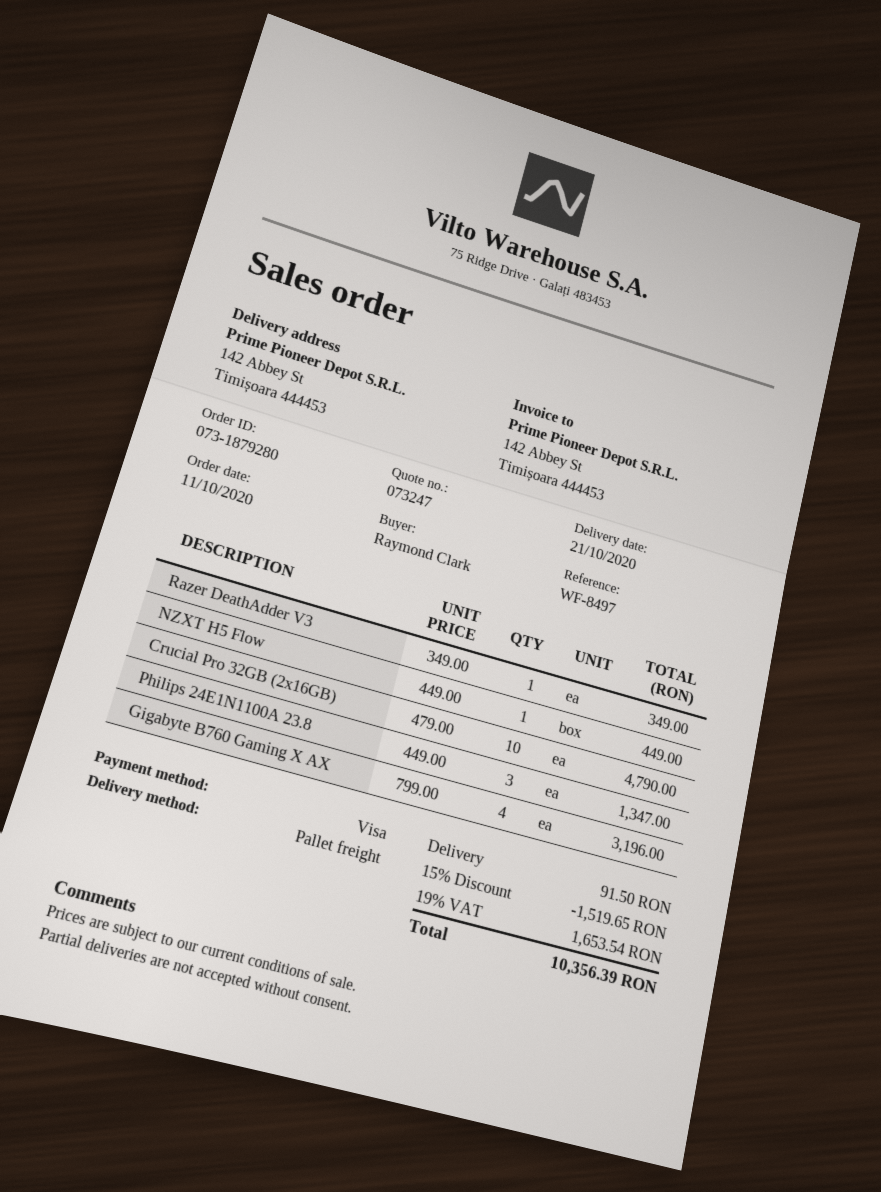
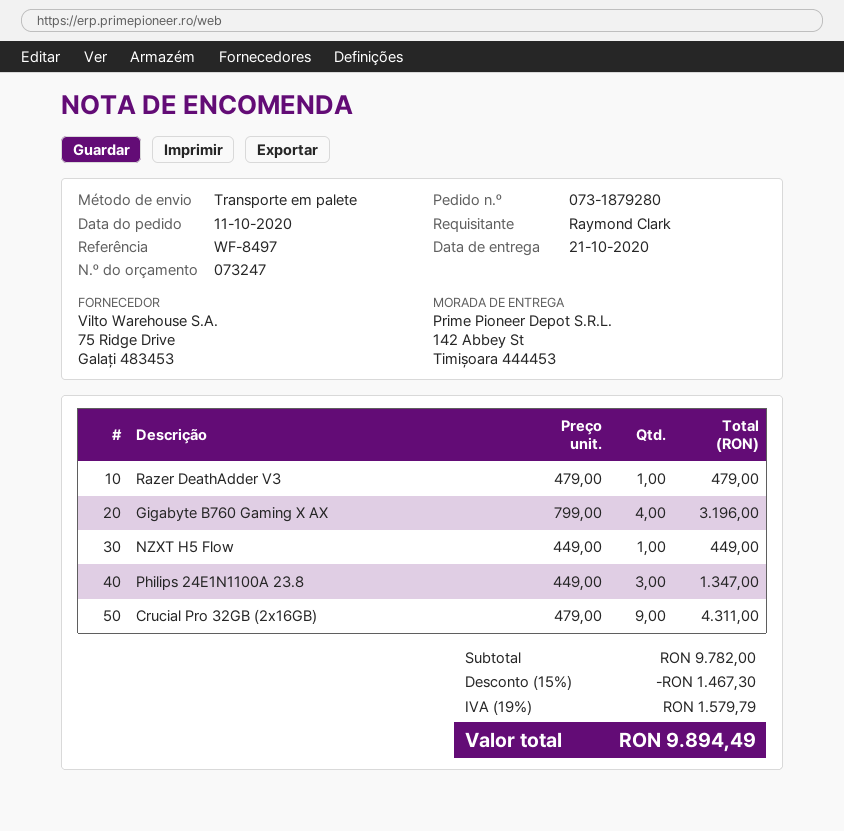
Razer DeathAdder V3: 1 x 349.00 = 349.00 -> 1 x 479.00 = 479.00
Crucial Pro 32GB (2x16GB): 10 x 479.00 = 4790.00 -> 9 x 479.00 = 4311.00
discount: 15% = 1519.65 -> 15% = 1467.30
shipping: 91.50 -> none
tax: 19% = 1653.54 -> 19% = 1579.79
total: 10356.39 -> 9894.49

